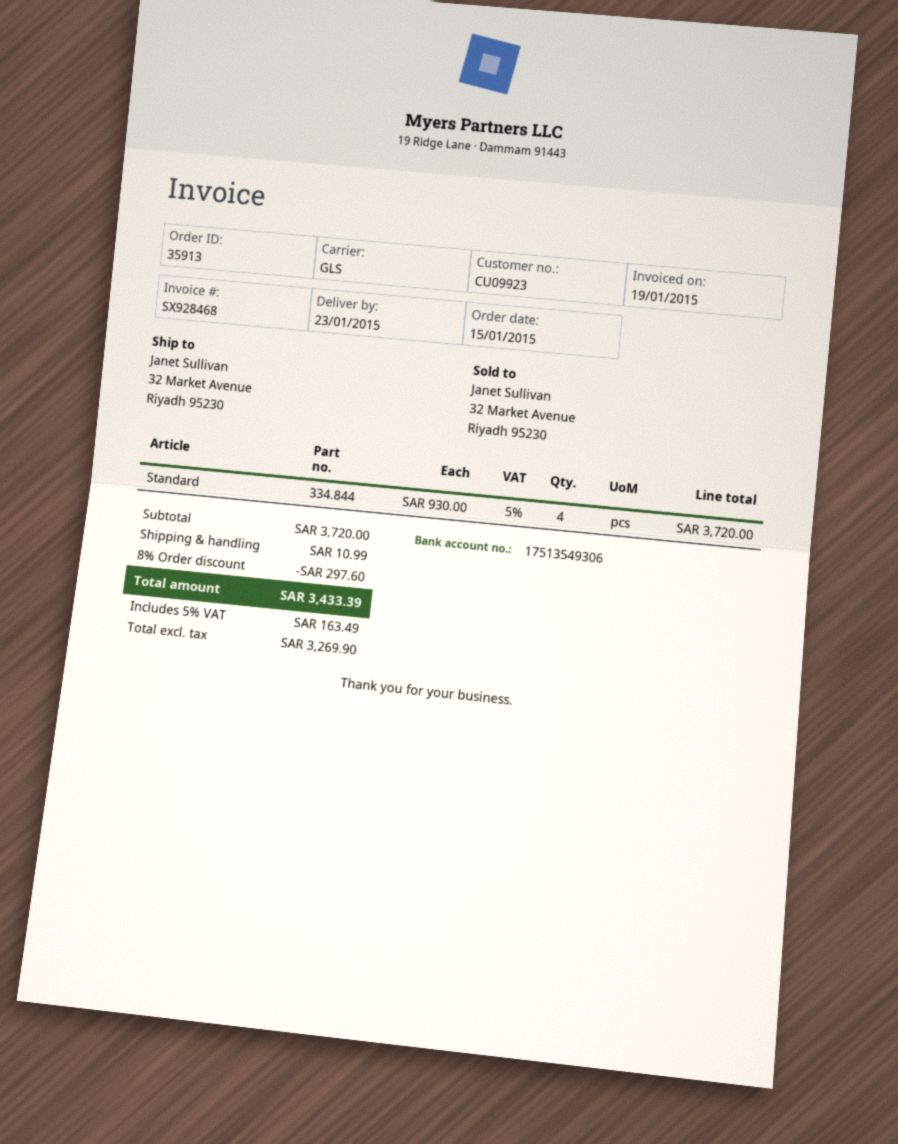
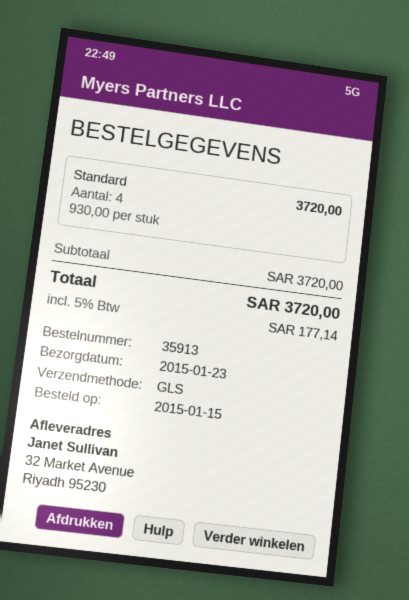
discount: 8% = 297.60 -> none
shipping: 10.99 -> none
tax: 5% = 163.49 -> 5% = 177.14
total: 3433.39 -> 3720.00

